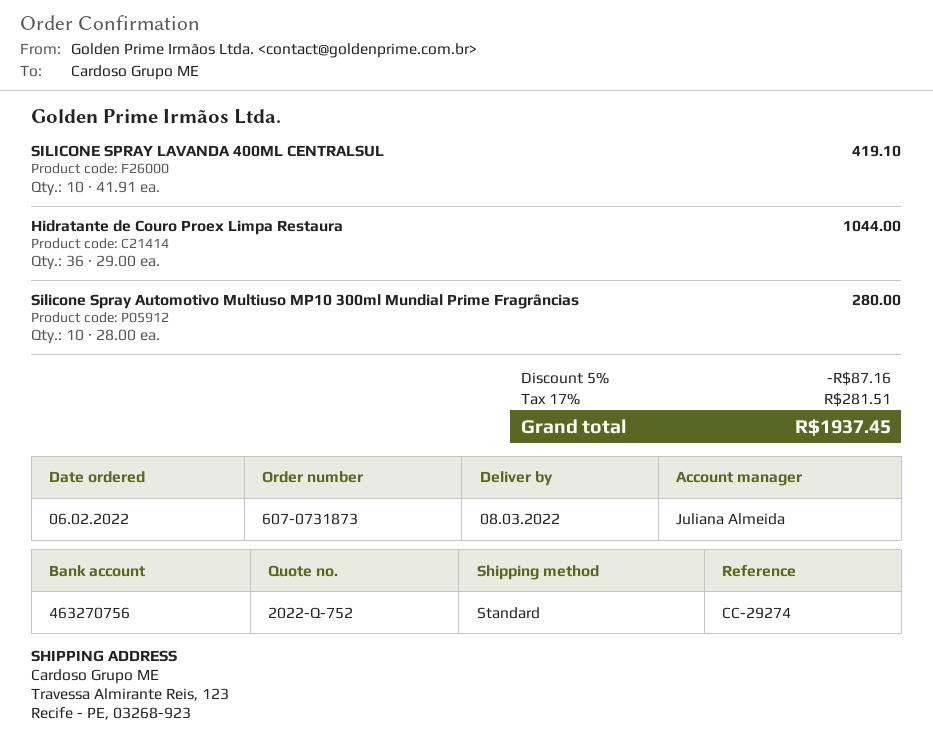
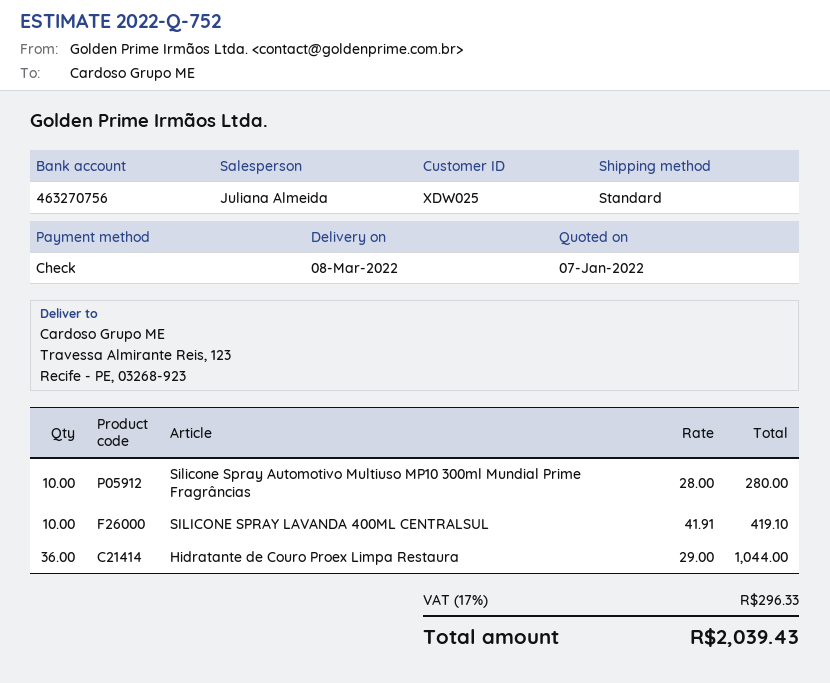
discount: 5% = 87.16 -> none
tax: 17% = 281.51 -> 17% = 296.33
total: 1937.45 -> 2039.43

